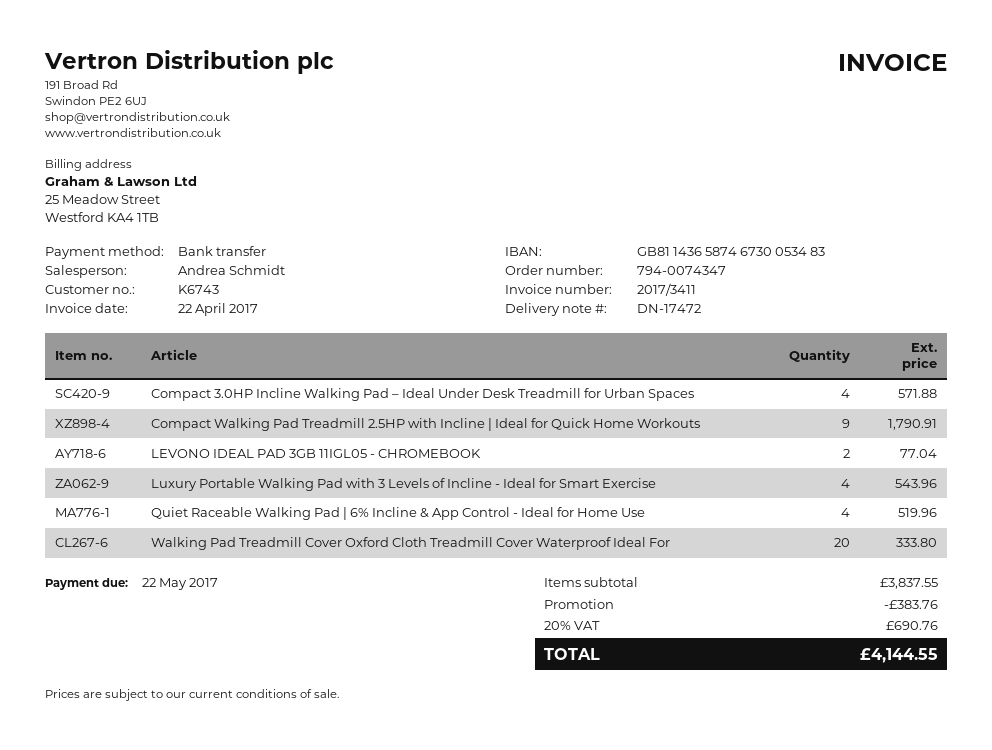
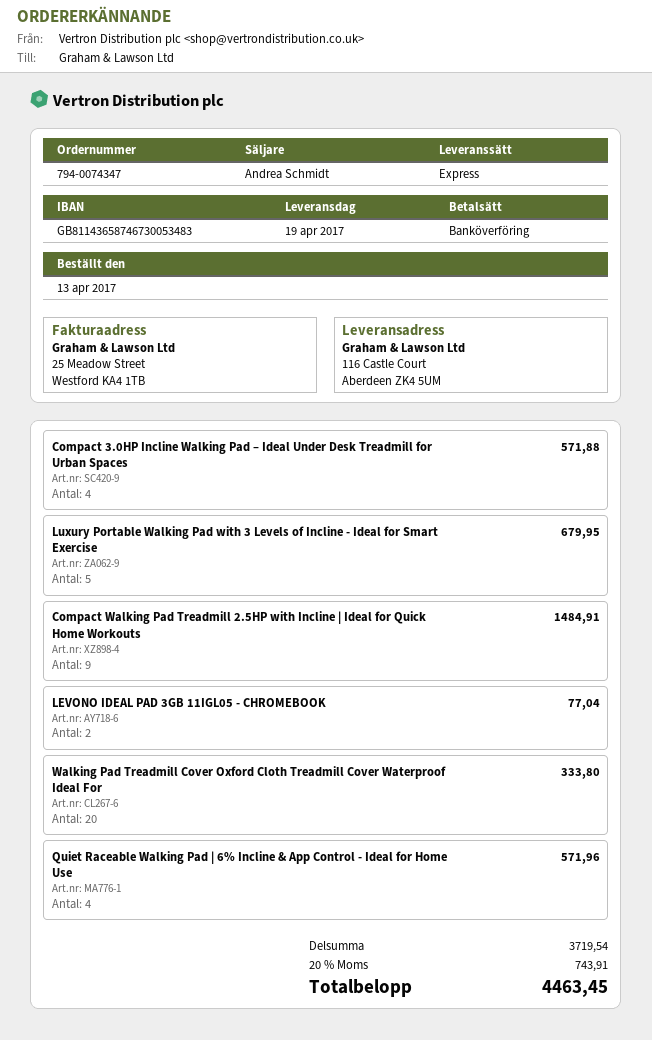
Compact Walking Pad Treadmill 2.5HP with Incline | Ideal for Quick Home Workouts: 9 for 1790.91 -> 9 for 1484.91
Luxury Portable Walking Pad with 3 Levels of Incline - Ideal for Smart Exercise: 4 for 543.96 -> 5 for 679.95
Quiet Raceable Walking Pad | 6% Incline & App Control - Ideal for Home Use: 4 for 519.96 -> 4 for 571.96
subtotal: 3837.55 -> 3719.54
discount: 383.76 -> none
tax: 20% = 690.76 -> 20% = 743.91
total: 4144.55 -> 4463.45

